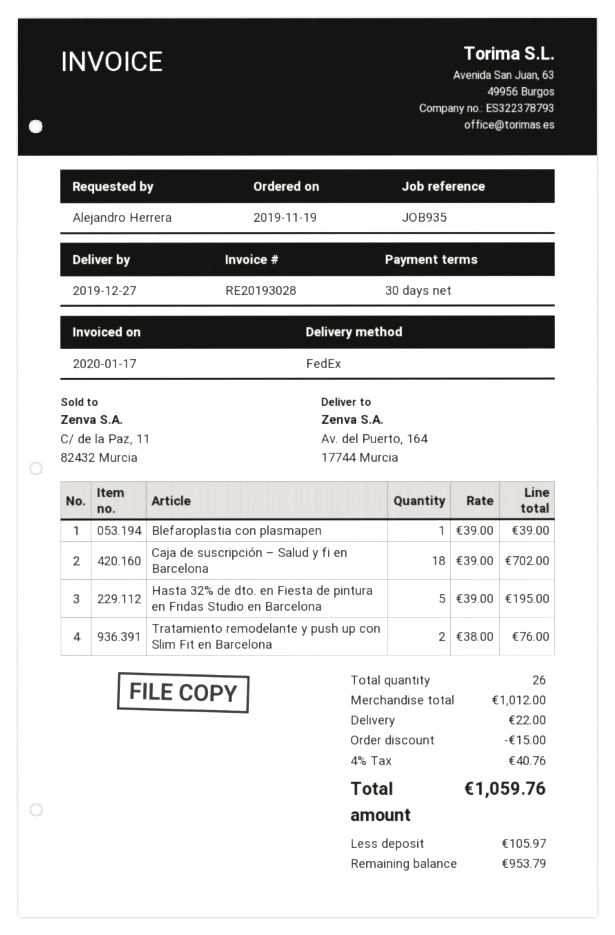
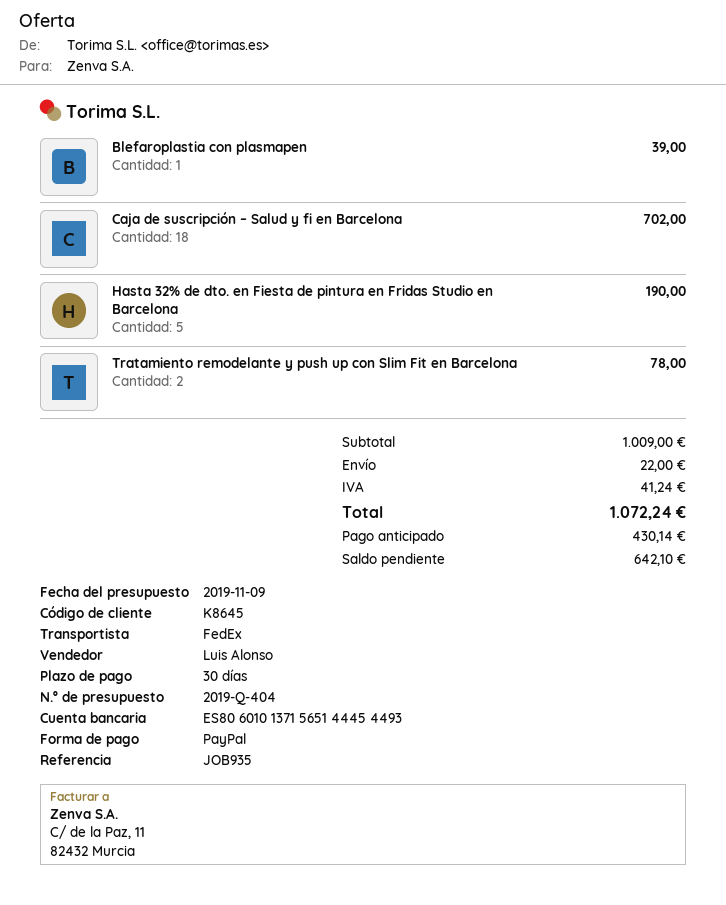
Hasta 32% de dto. en Fiesta de pintura en Fridas Studio en Barcelona: 5 for 195.00 -> 5 for 190.00
Tratamiento remodelante y push up con Slim Fit en Barcelona: 2 for 76.00 -> 2 for 78.00
subtotal: 1012.00 -> 1009.00
discount: 15.00 -> none
tax: 40.76 -> 41.24
total: 1059.76 -> 1072.24
deposit: 105.97 -> 430.14
balance: 953.79 -> 642.10

